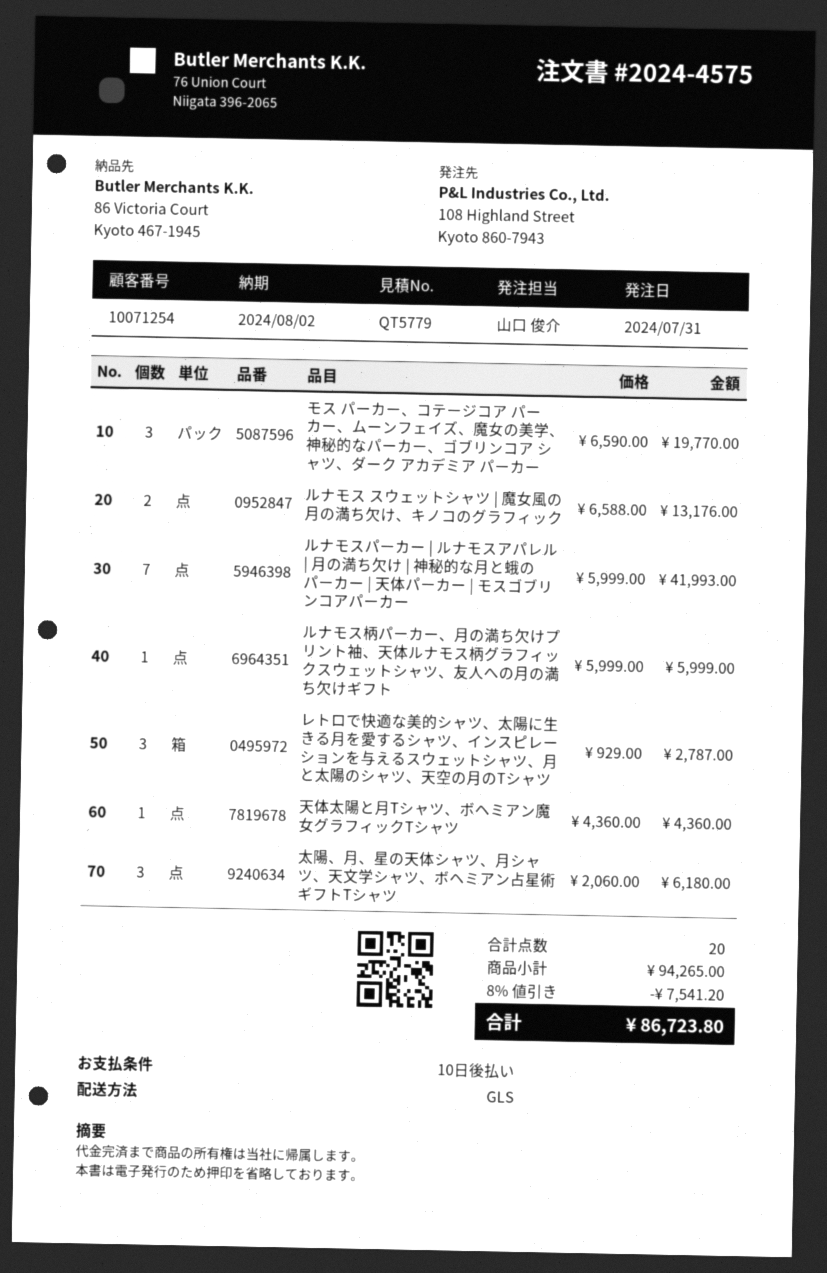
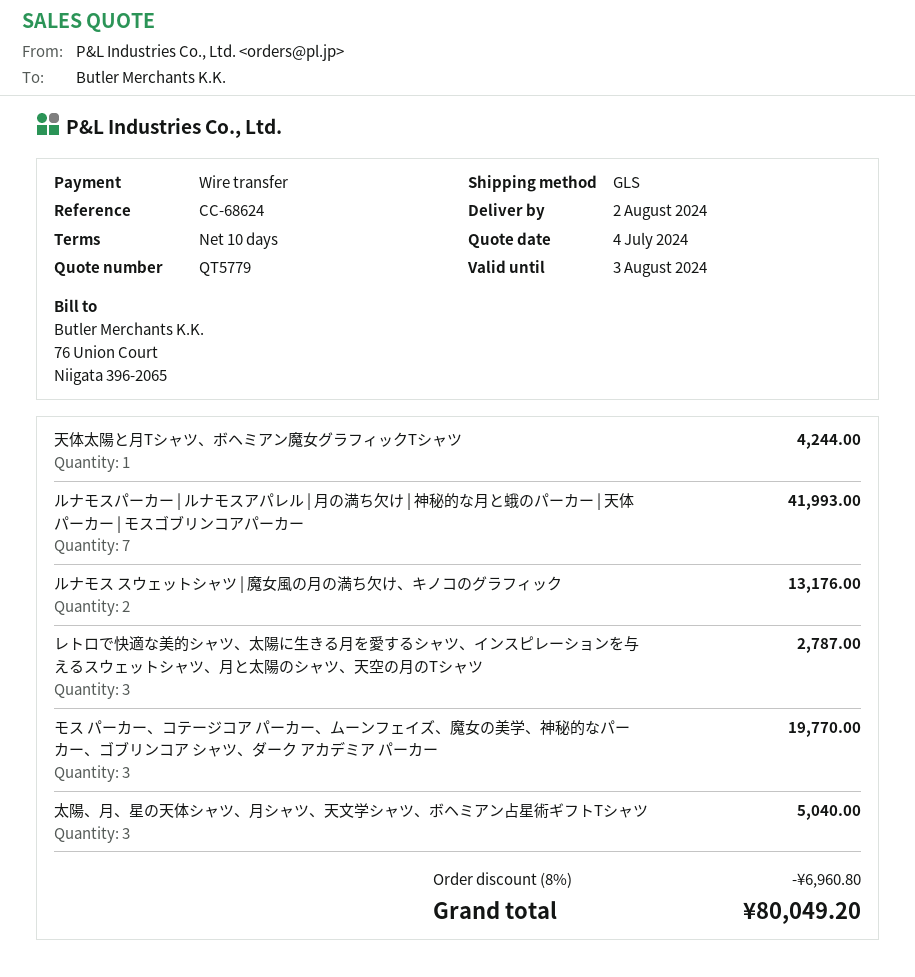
ルナモス柄パーカー、月の満ち欠けプリント袖、天体ルナモス柄グラフィックスウェットシャツ、友人への月の満ち欠けギフト: 1 for 5999.00 -> none
天体太陽と月Tシャツ、ボヘミアン魔女グラフィックTシャツ: 1 for 4360.00 -> 1 for 4244.00
太陽、月、星の天体シャツ、月シャツ、天文学シャツ、ボヘミアン占星術ギフトTシャツ: 3 for 6180.00 -> 3 for 5040.00
discount: 8% = 7541.20 -> 8% = 6960.80
total: 86723.80 -> 80049.20

